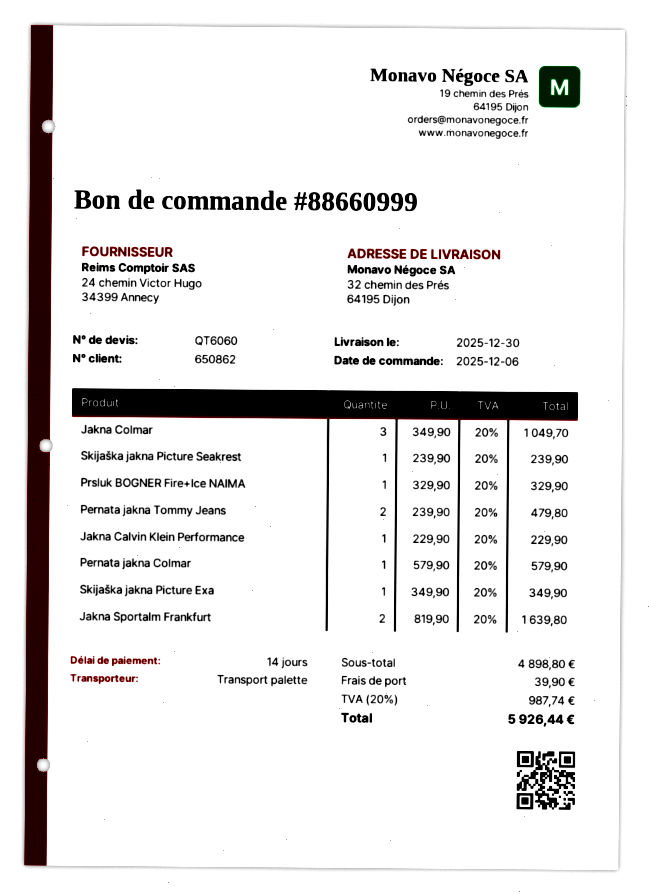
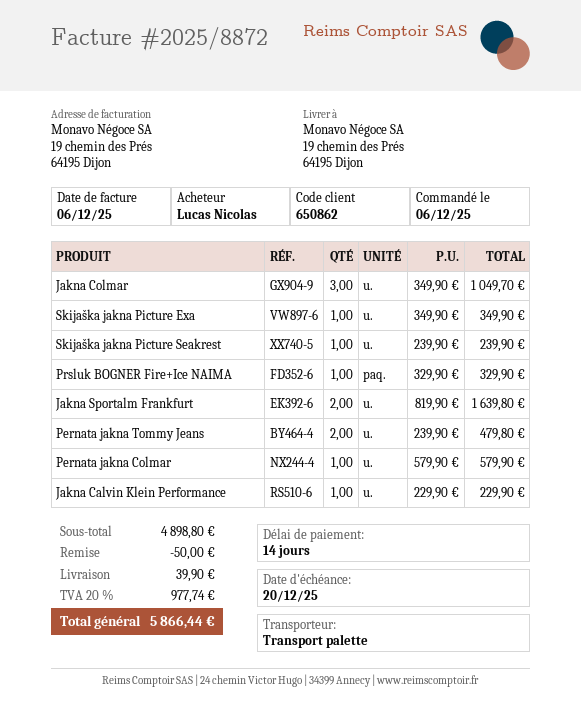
ship to: 32 chemin des Prés, 64195 Dijon -> 19 chemin des Prés, 64195 Dijon
discount: none -> 50.00
tax: 20% = 987.74 -> 20% = 977.74
total: 5926.44 -> 5866.44

